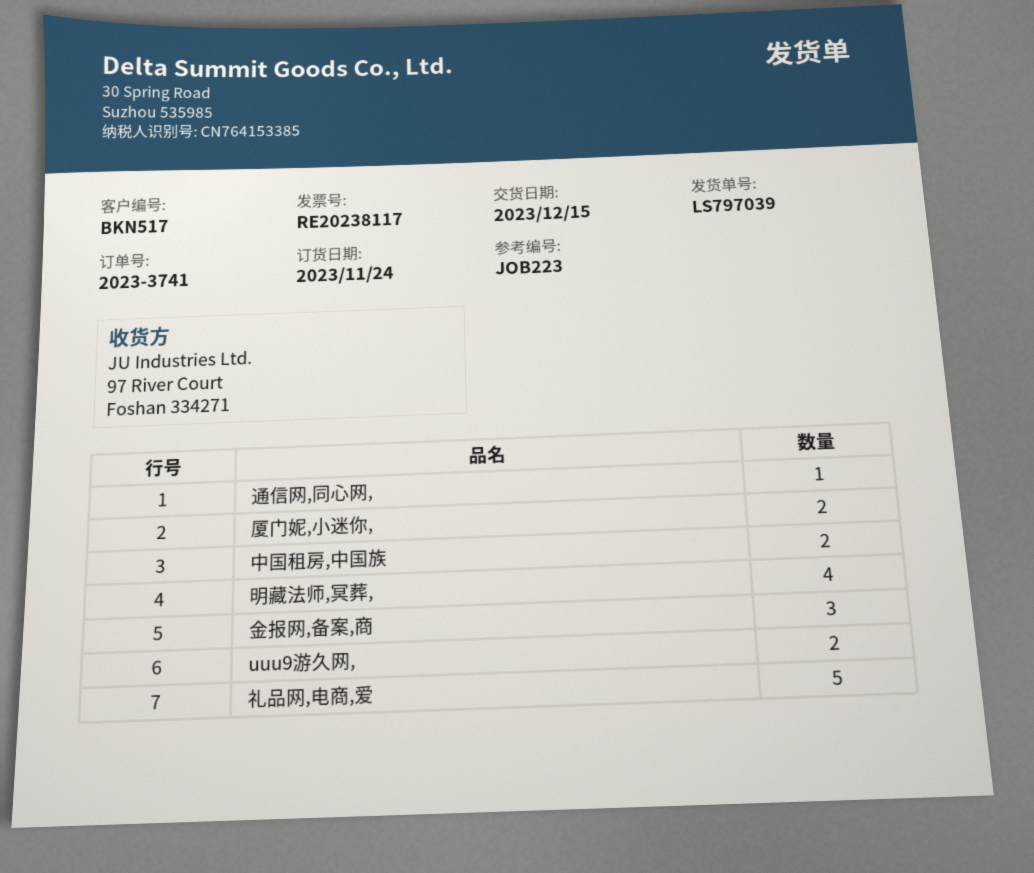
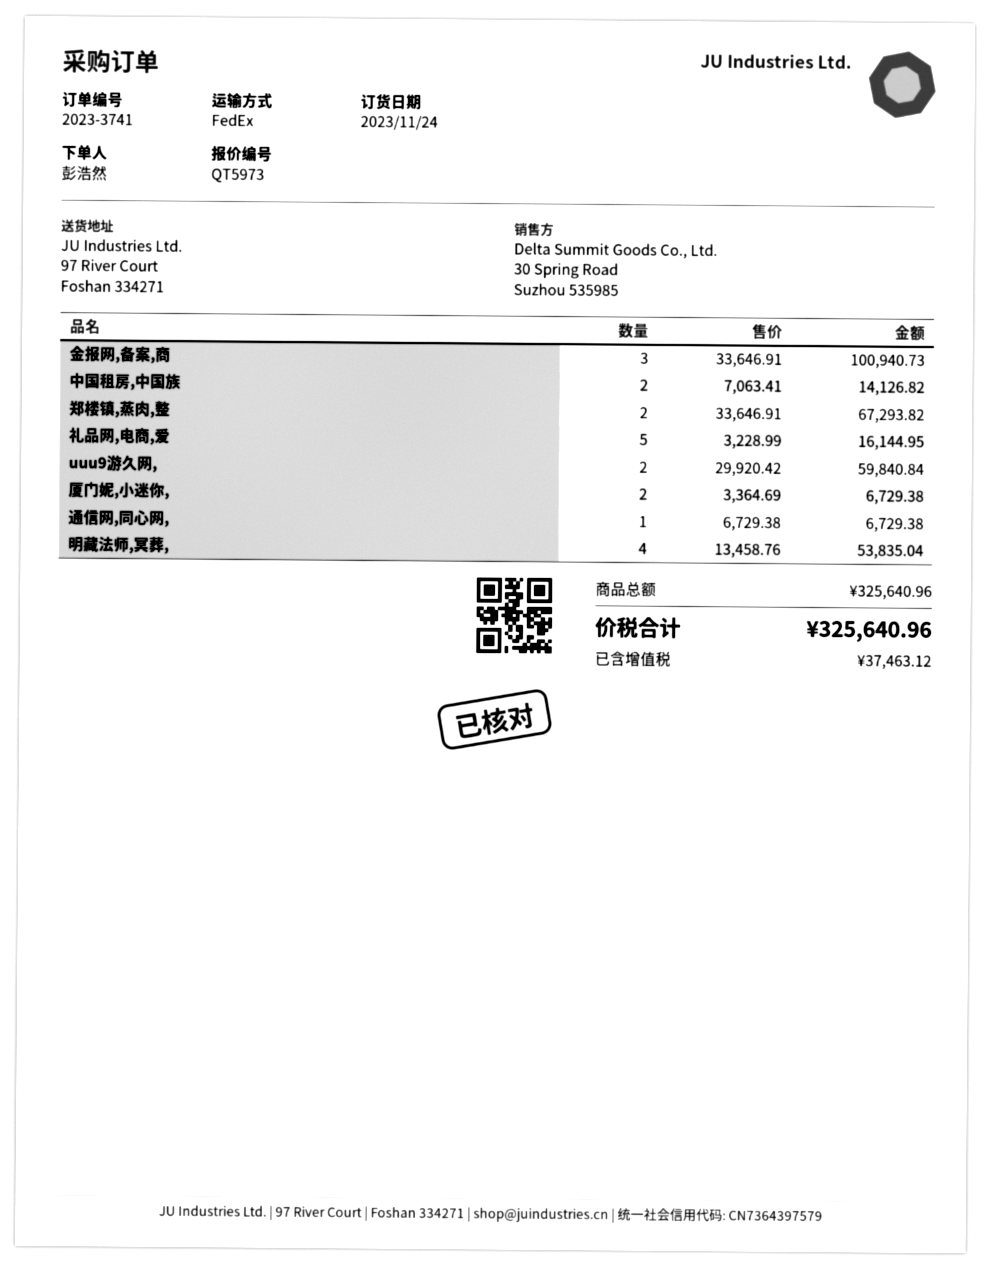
郑楼镇,蒸肉,整: none -> 2

